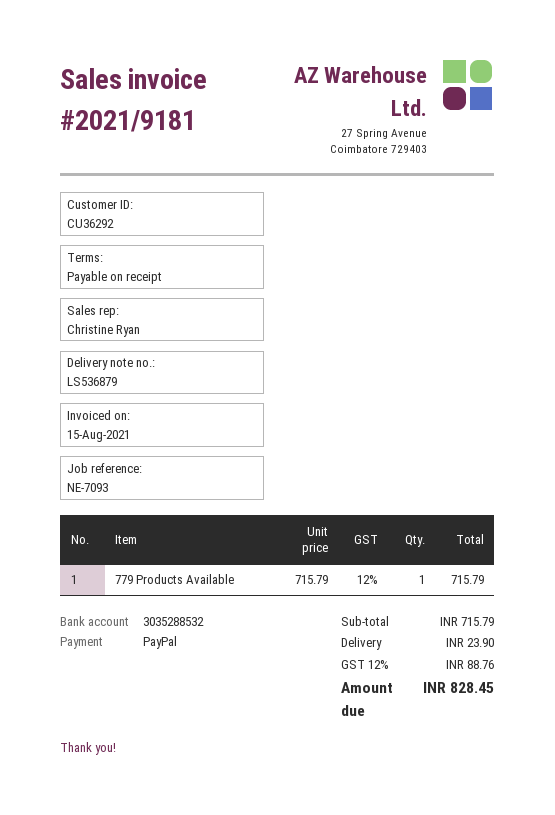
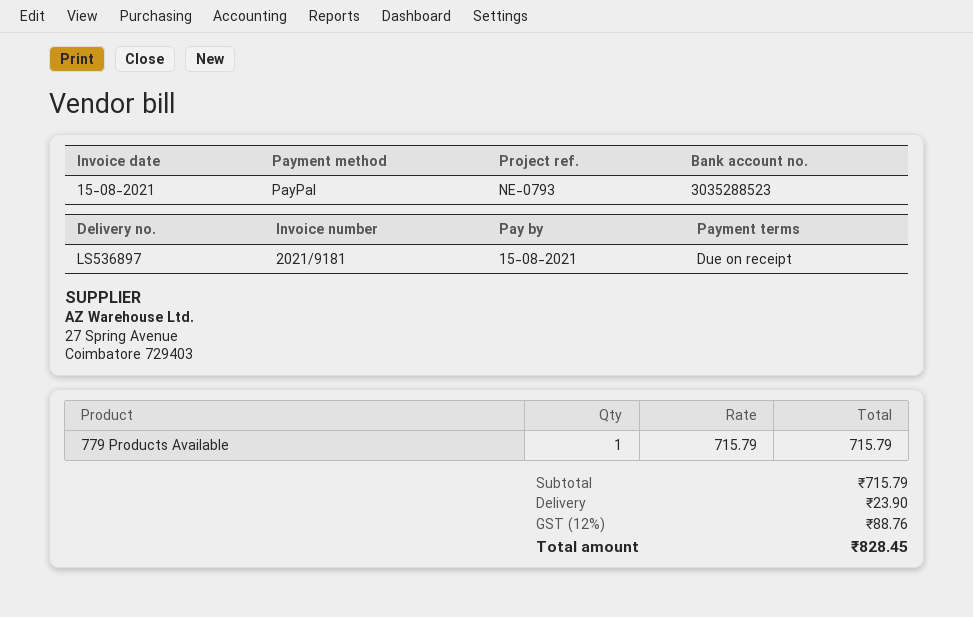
delivery note number: LS536879 -> LS536897
reference: NE-7093 -> NE-0793
bank account: 3035288532 -> 3035288523

